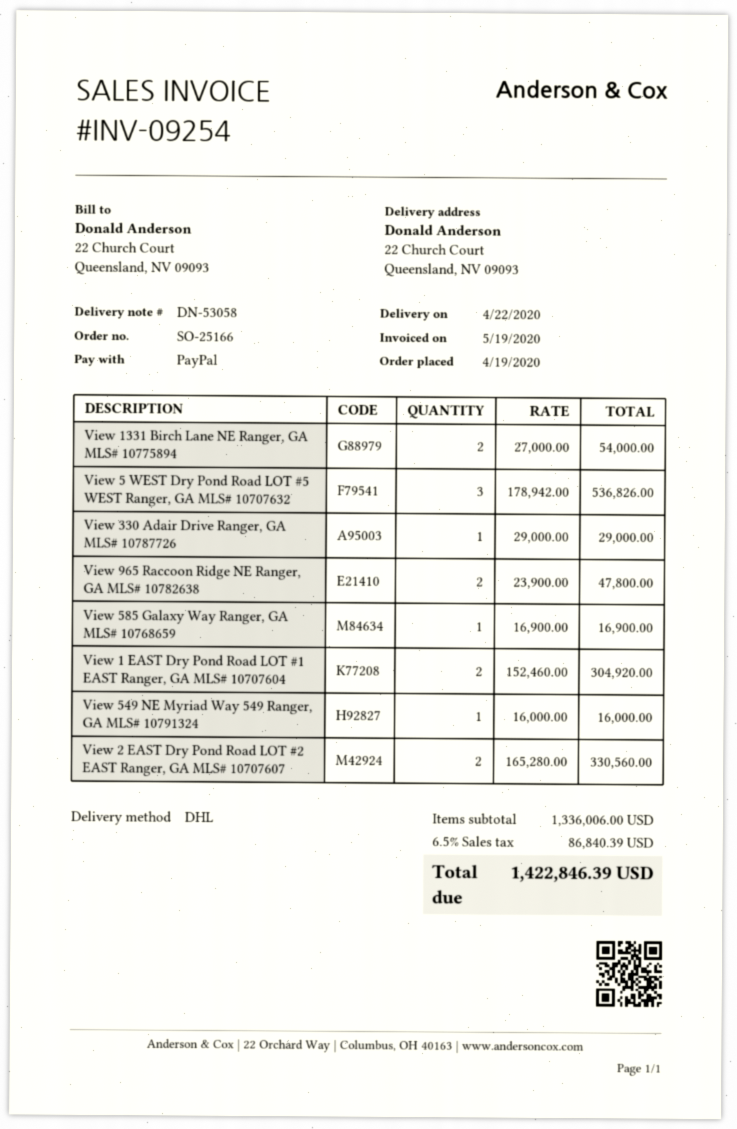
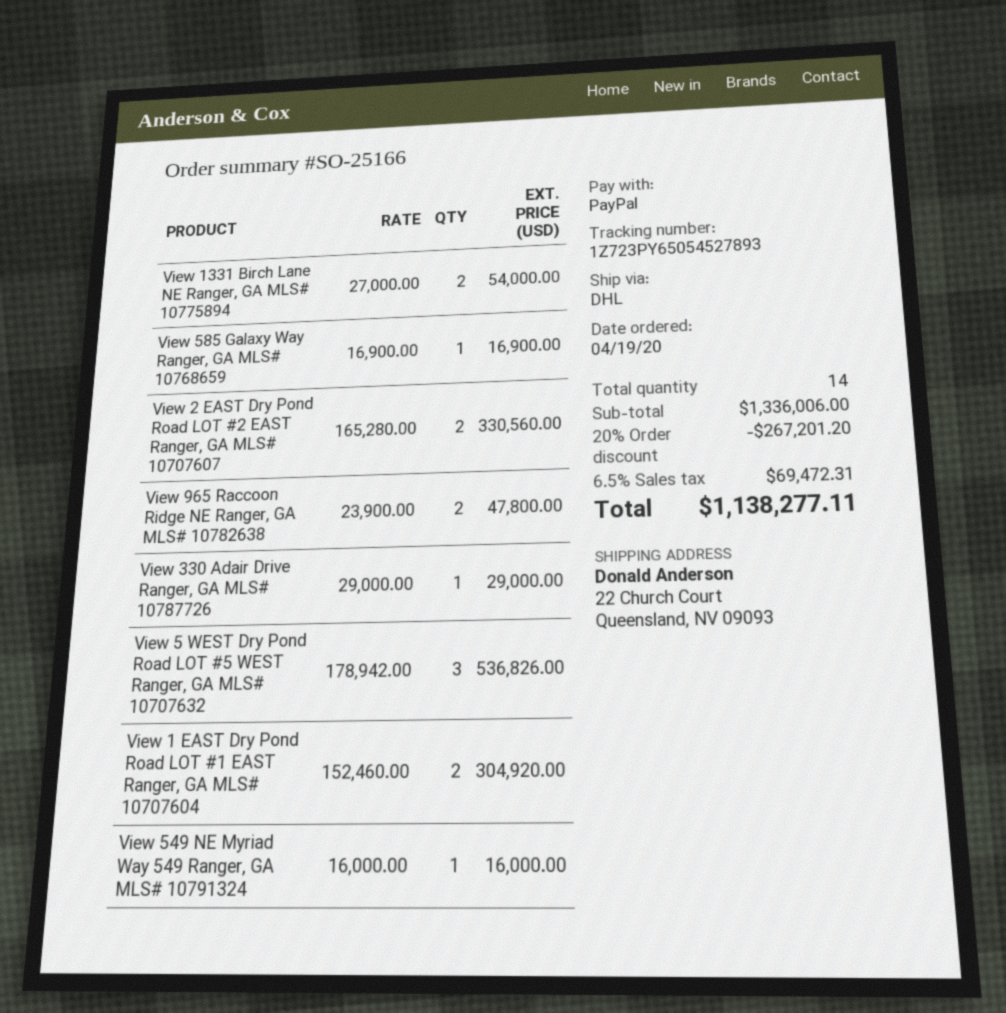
discount: none -> 20% = 267201.20
tax: 6.5% = 86840.39 -> 6.5% = 69472.31
total: 1422846.39 -> 1138277.11

